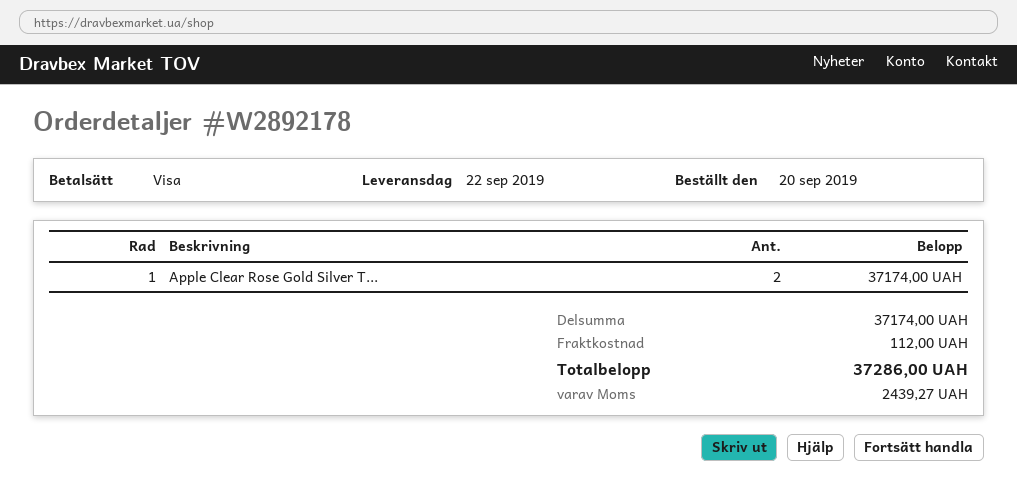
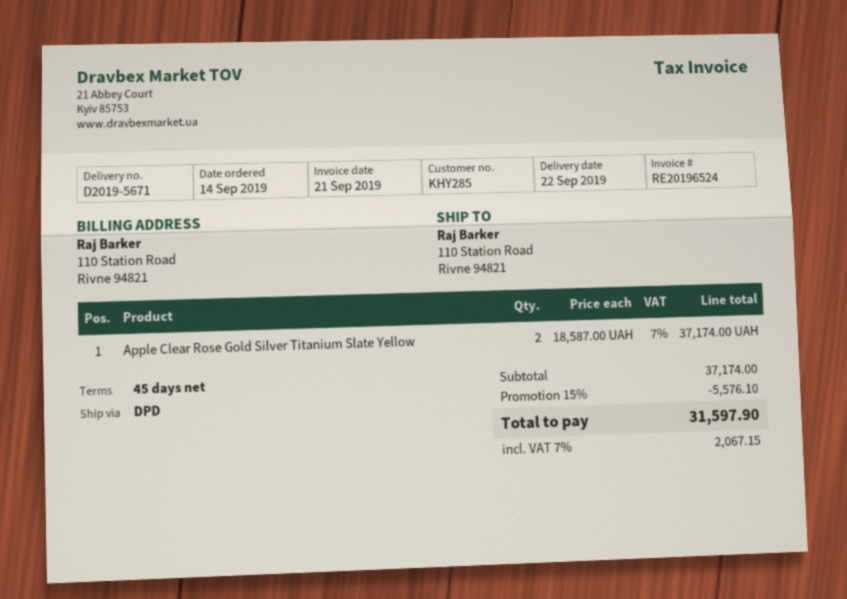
order date: 2019-09-20 -> 2019-09-14
discount: none -> 15% = 5576.10
shipping: 112.00 -> none
tax: 2439.27 -> 2067.15
total: 37286.00 -> 31597.90

